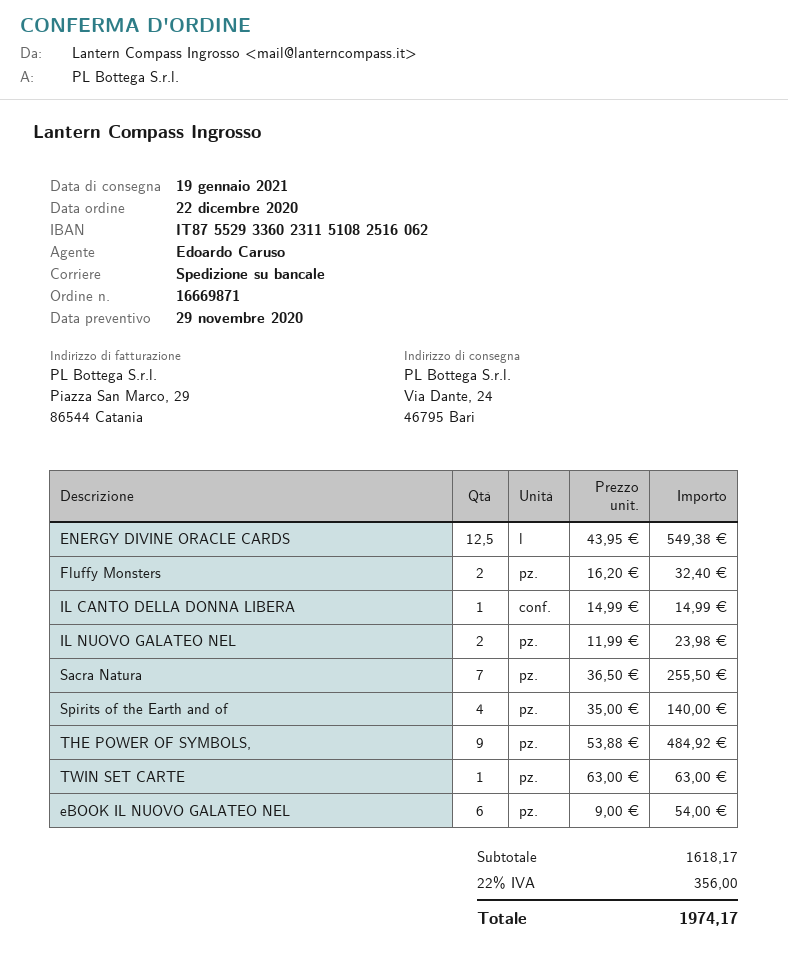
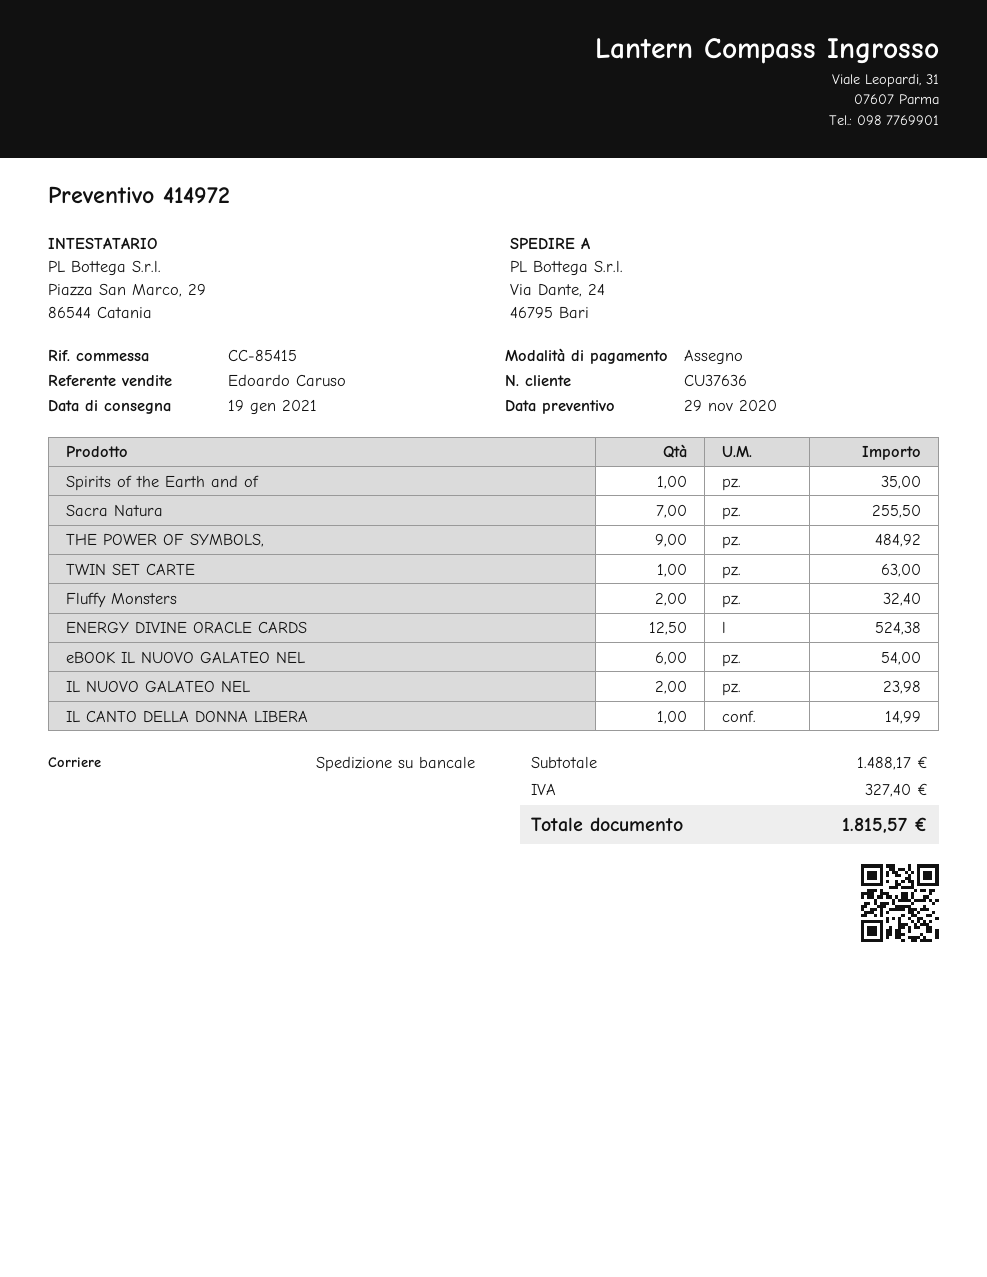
ENERGY DIVINE ORACLE CARDS: 12.5 for 549.38 -> 12.5 for 524.38
Spirits of the Earth and of: 4 for 140.00 -> 1 for 35.00
subtotal: 1618.17 -> 1488.17
tax: 356.00 -> 327.40
total: 1974.17 -> 1815.57

